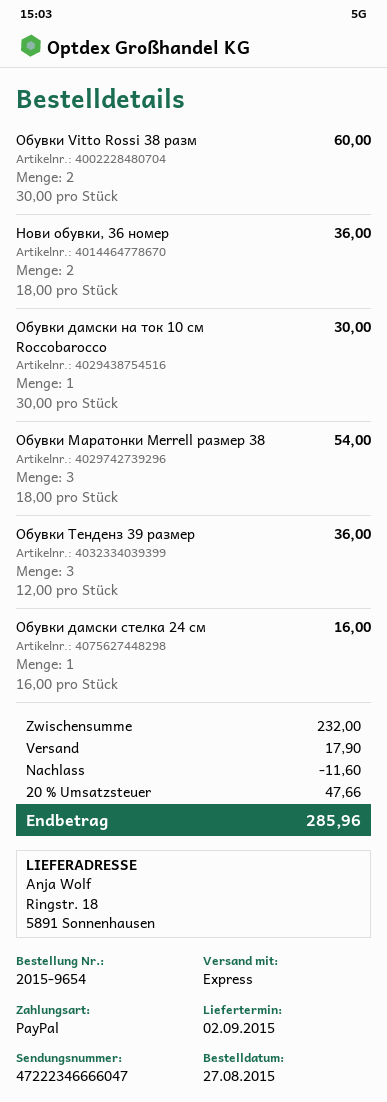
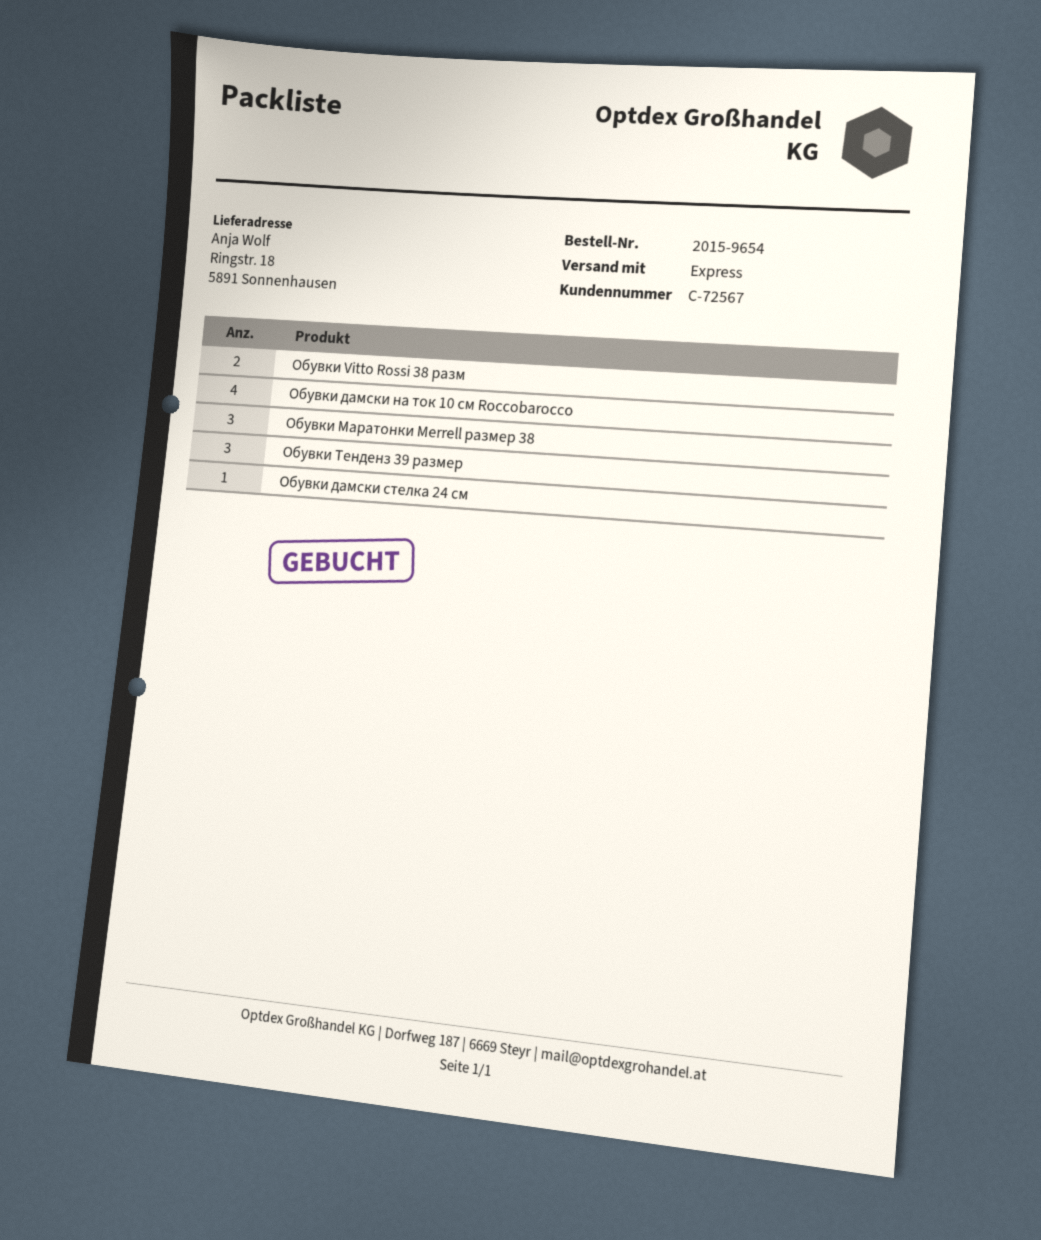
Нови обувки, 36 номер: 2 -> none
Обувки дамски на ток 10 см Roccobarocco: 1 -> 4

